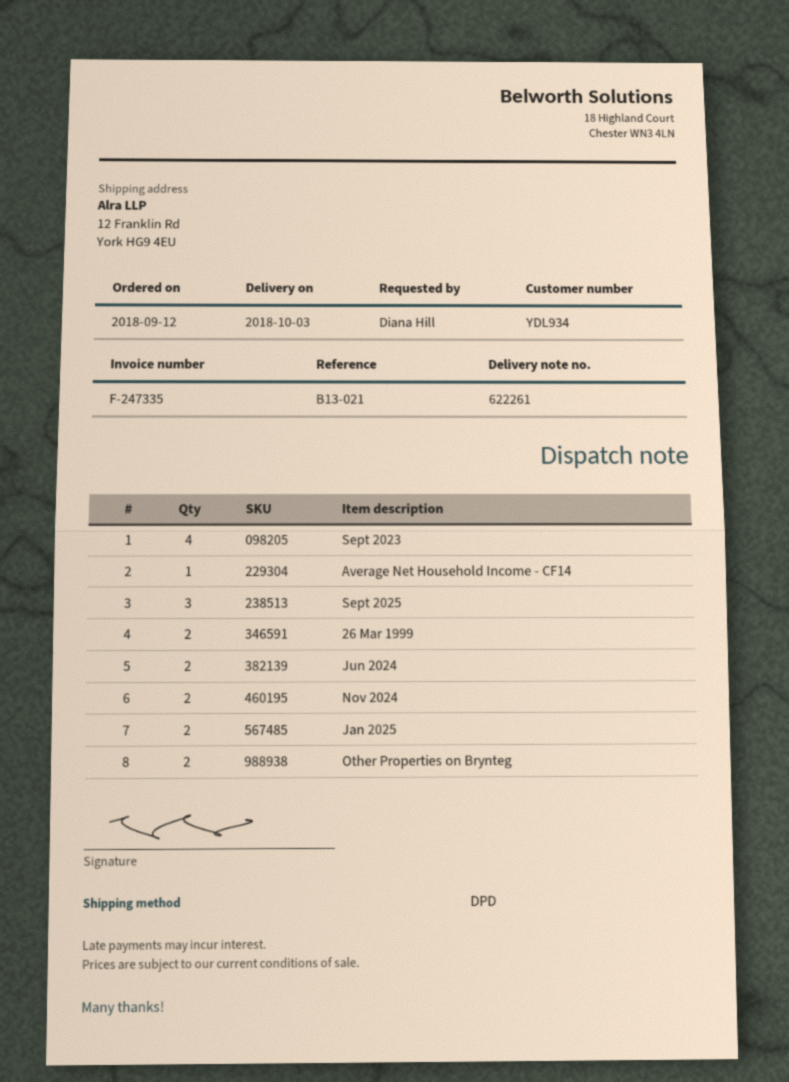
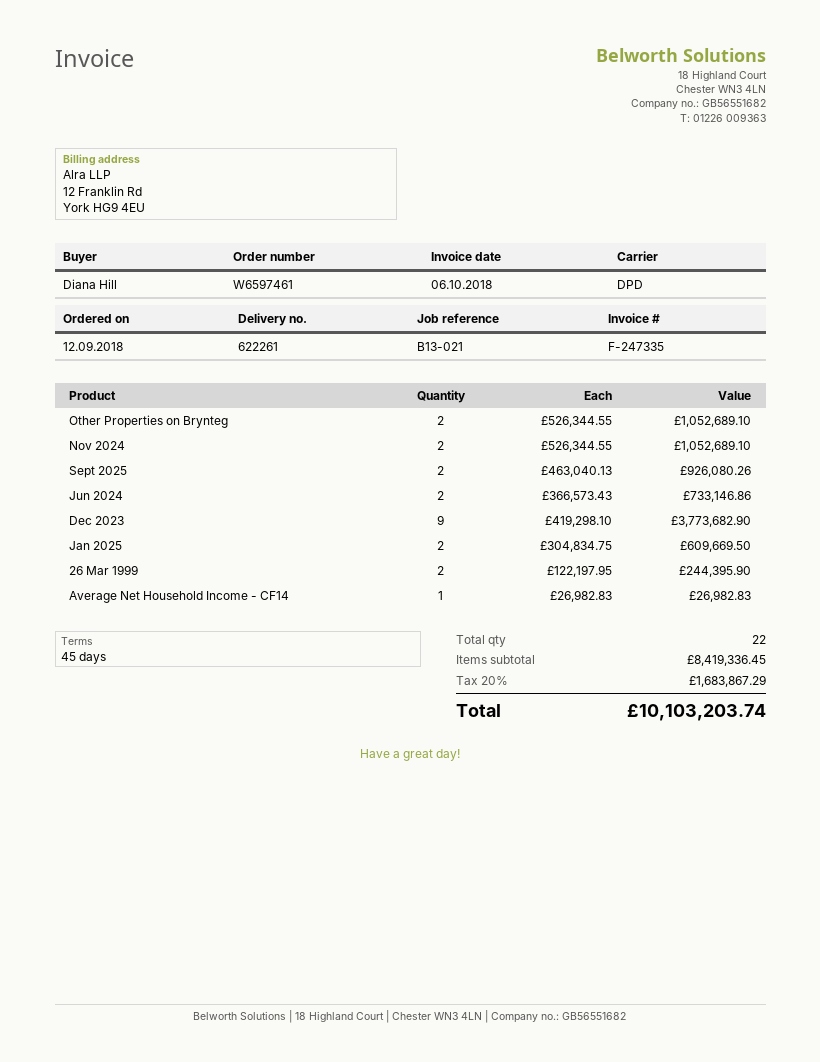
Sept 2023: 4 -> none
Sept 2025: 3 -> 2
Dec 2023: none -> 9

